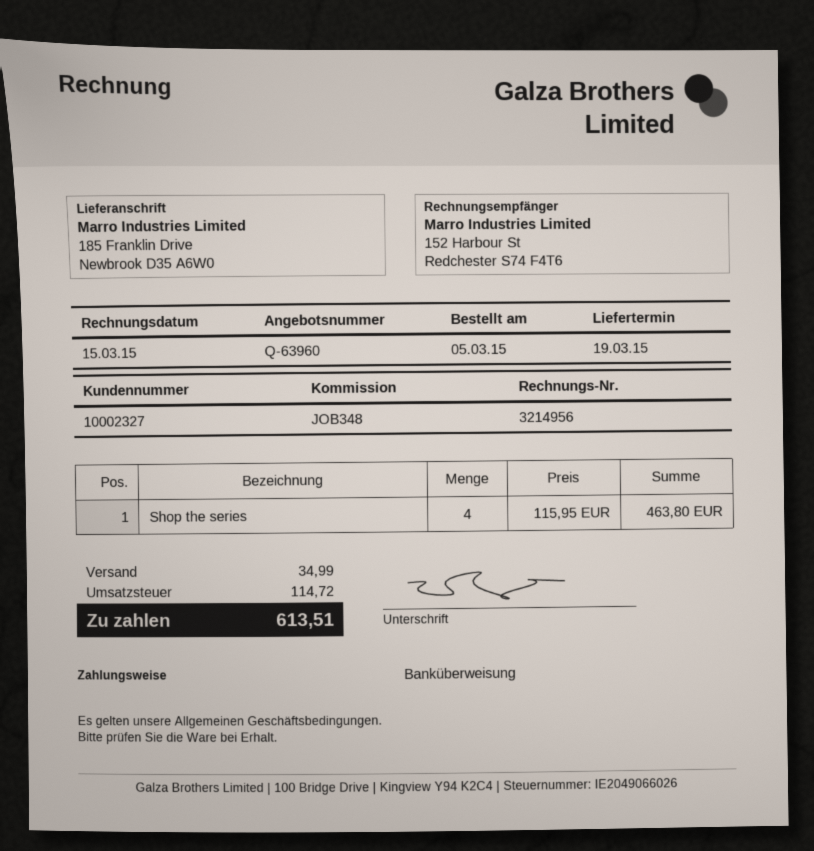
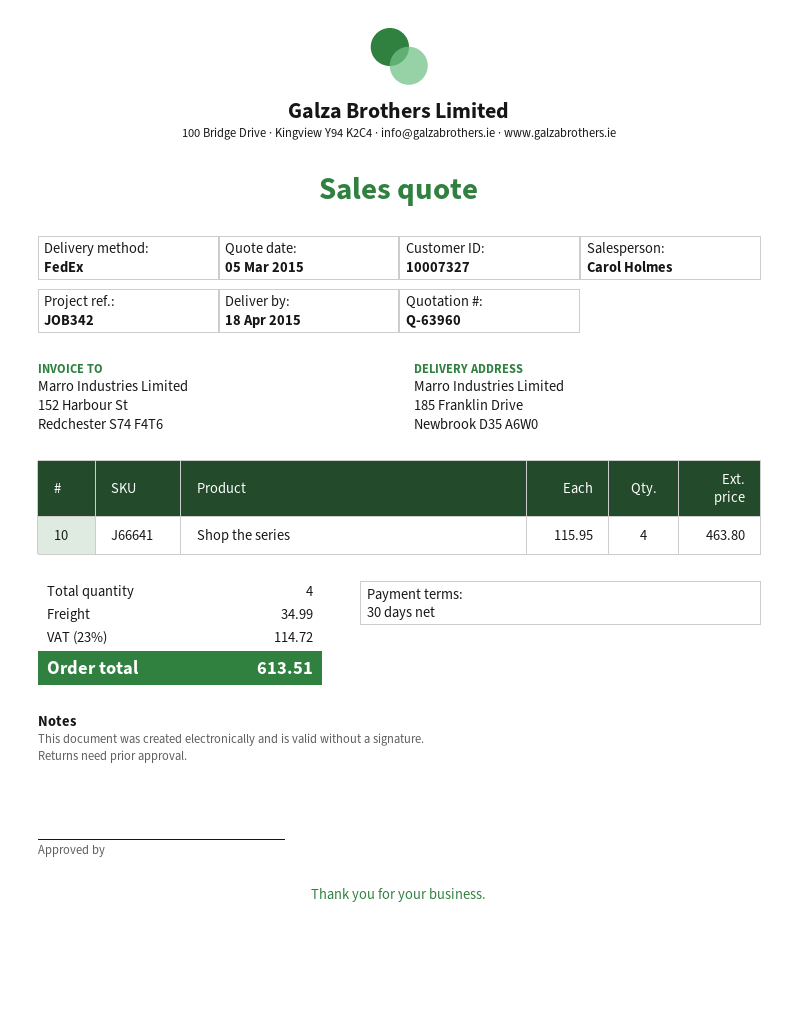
delivery date: 2015-03-19 -> 2015-04-18
customer number: 10002327 -> 10007327
reference: JOB348 -> JOB342

